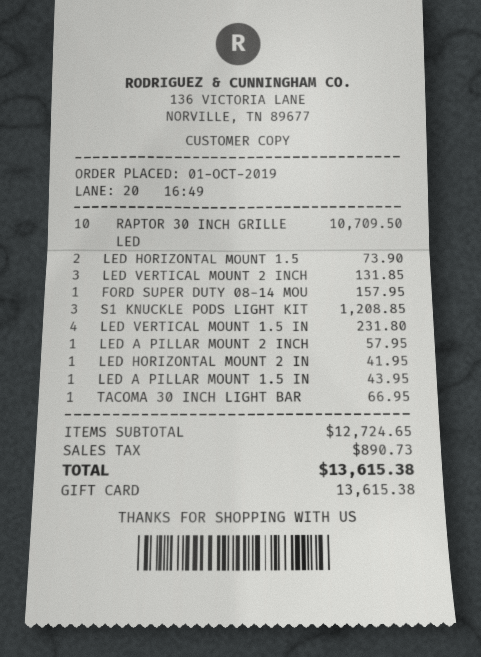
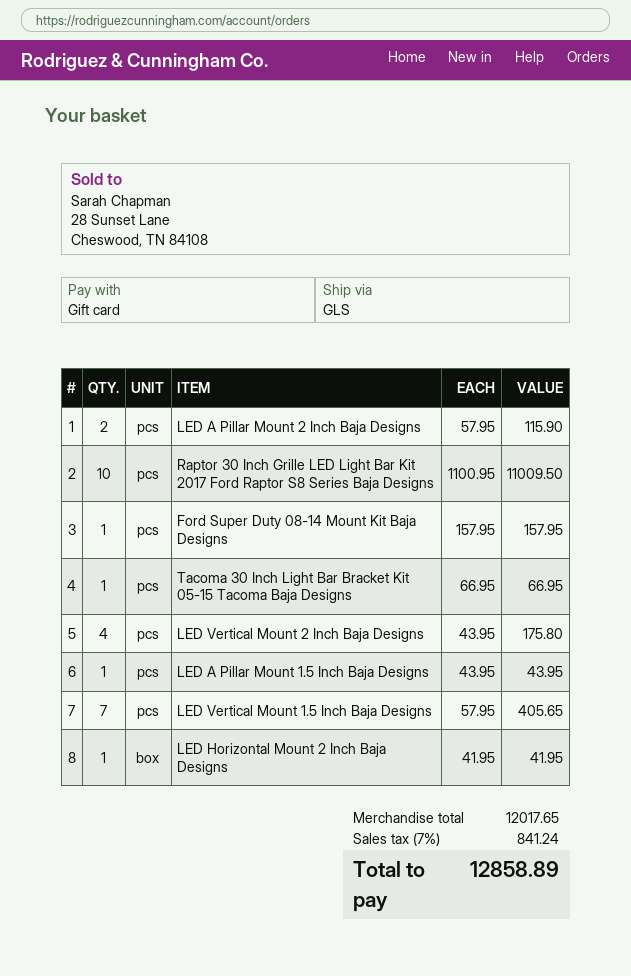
RAPTOR 30 INCH GRILLE LED: 10 for 10709.50 -> 10 for 11009.50
LED HORIZONTAL MOUNT 1.5: 2 for 73.90 -> none
LED VERTICAL MOUNT 2 INCH: 3 for 131.85 -> 4 for 175.80
S1 KNUCKLE PODS LIGHT KIT: 3 for 1208.85 -> none
LED VERTICAL MOUNT 1.5 IN: 4 for 231.80 -> 7 for 405.65
LED A PILLAR MOUNT 2 INCH: 1 for 57.95 -> 2 for 115.90
subtotal: 12724.65 -> 12017.65
tax: 890.73 -> 841.24
total: 13615.38 -> 12858.89

